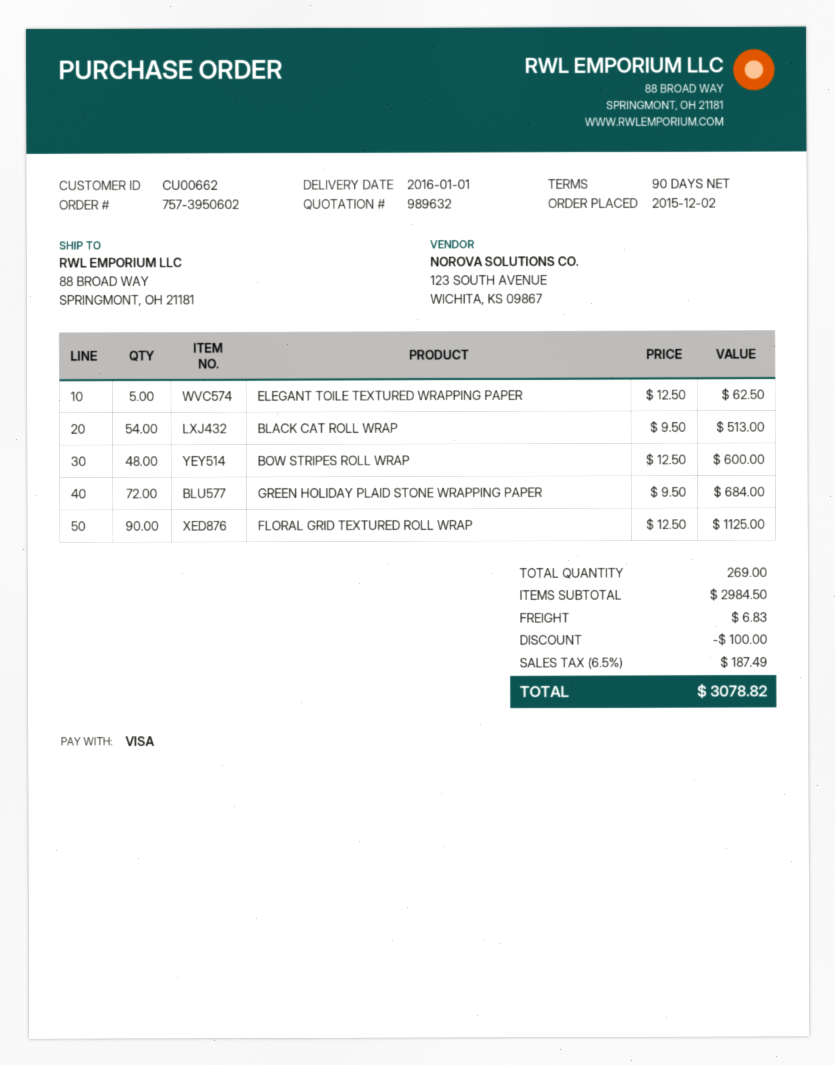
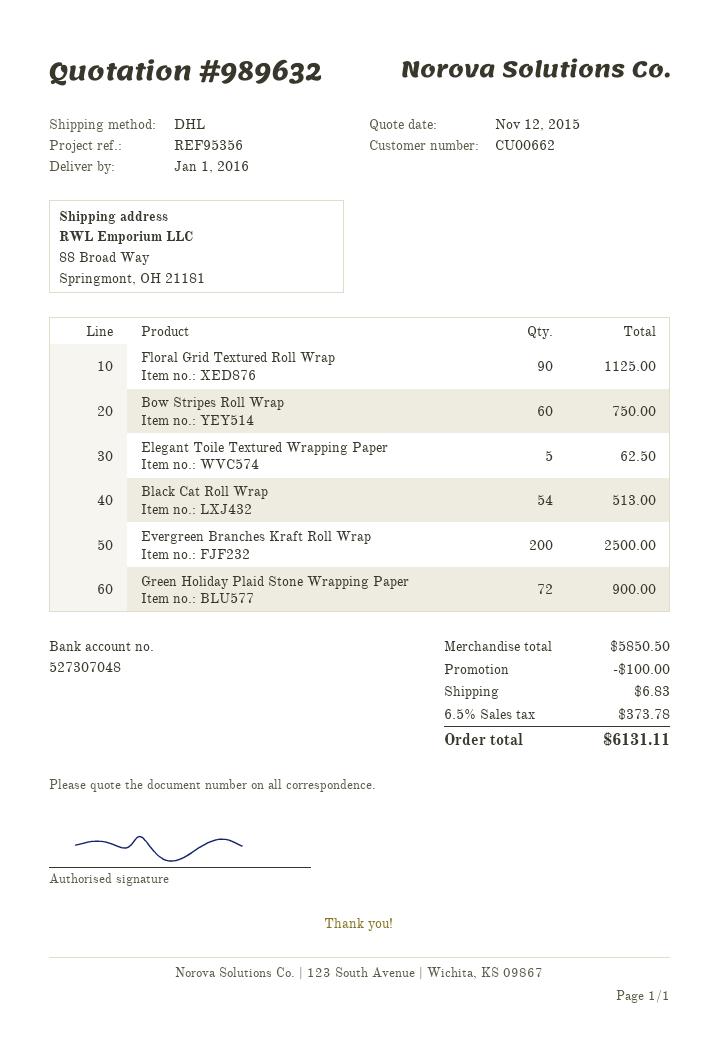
BOW STRIPES ROLL WRAP: 48 for 600.00 -> 60 for 750.00
GREEN HOLIDAY PLAID STONE WRAPPING PAPER: 72 for 684.00 -> 72 for 900.00
Evergreen Branches Kraft Roll Wrap: none -> 200 for 2500.00
subtotal: 2984.50 -> 5850.50
tax: 6.5% = 187.49 -> 6.5% = 373.78
total: 3078.82 -> 6131.11

